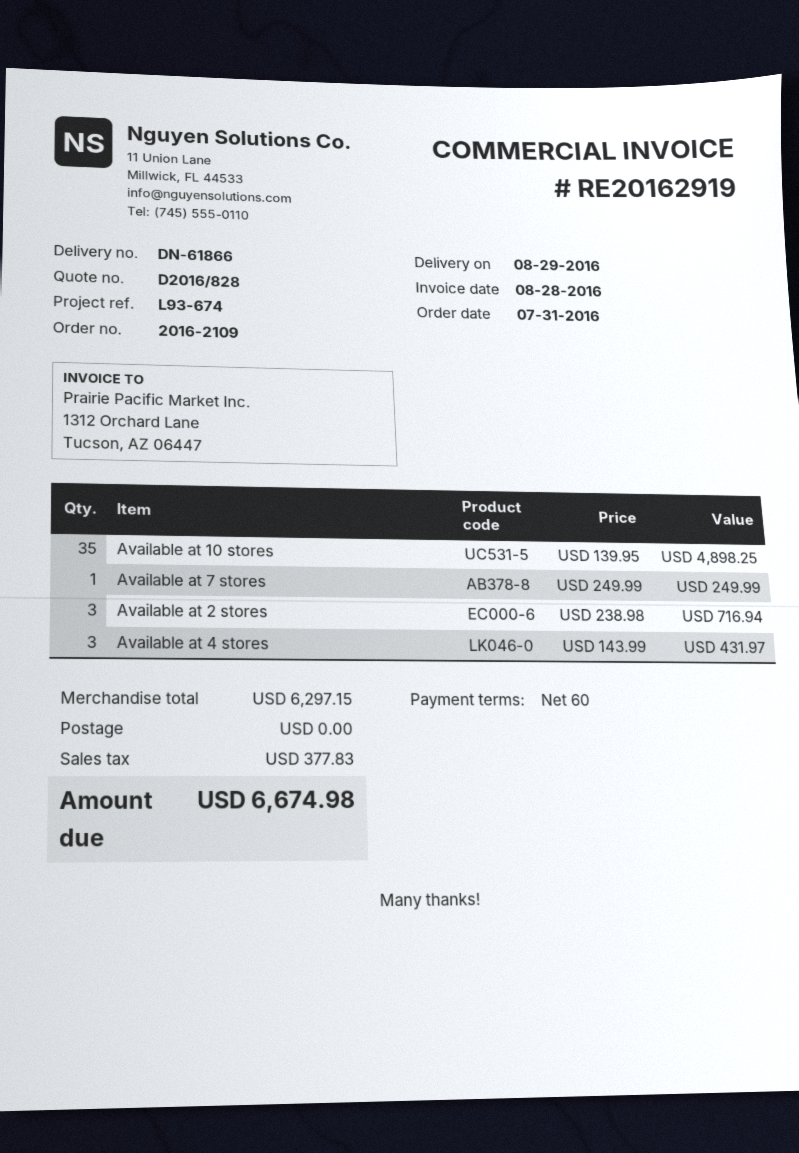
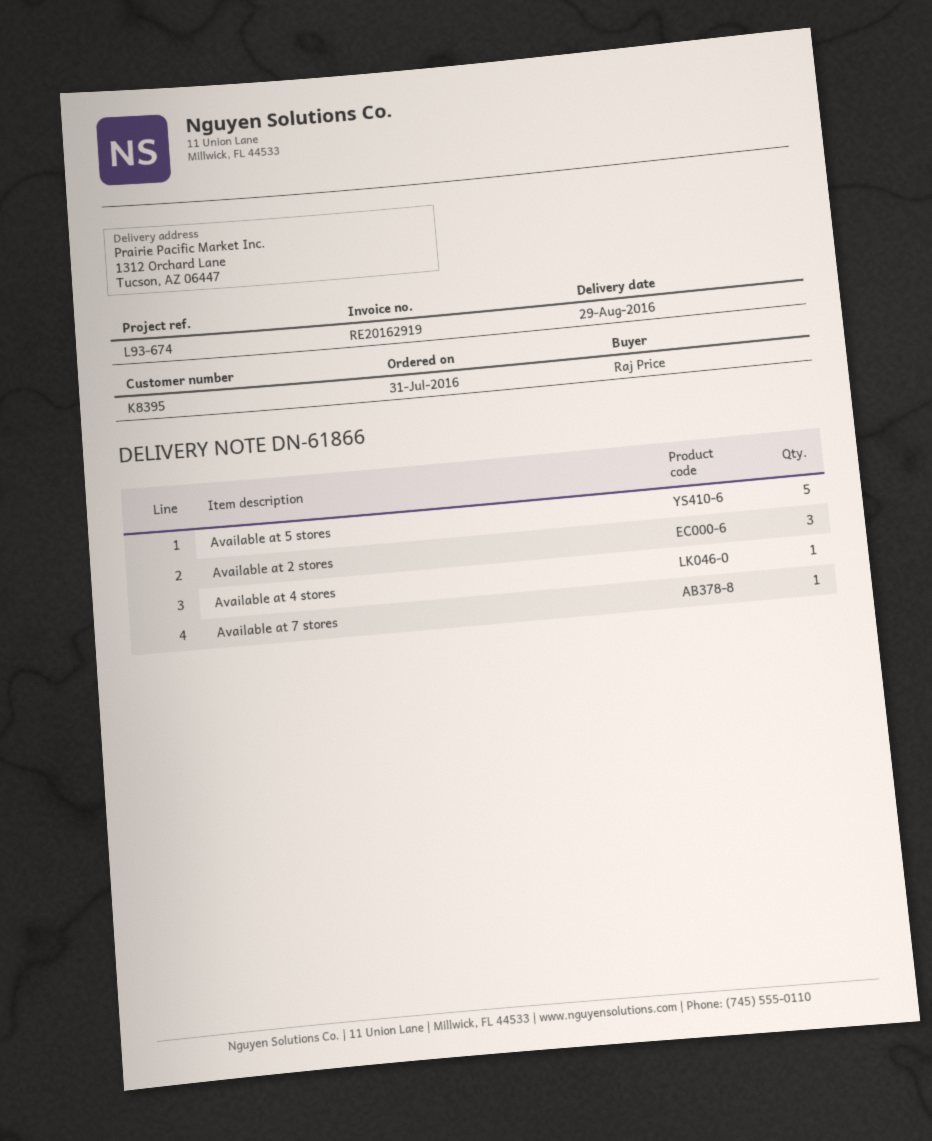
Available at 10 stores: 35 -> none
Available at 4 stores: 3 -> 1
Available at 5 stores: none -> 5

